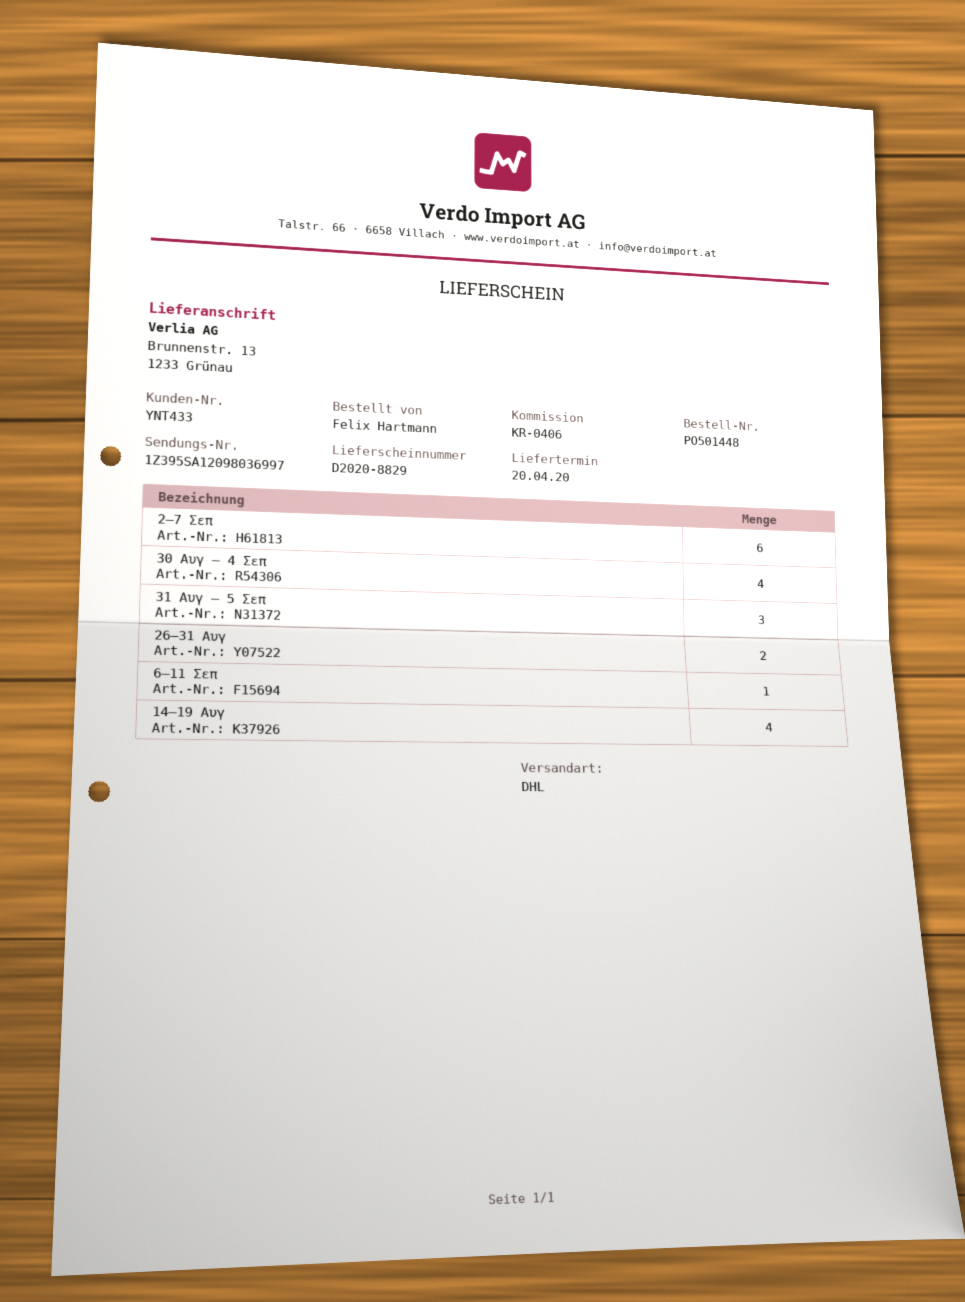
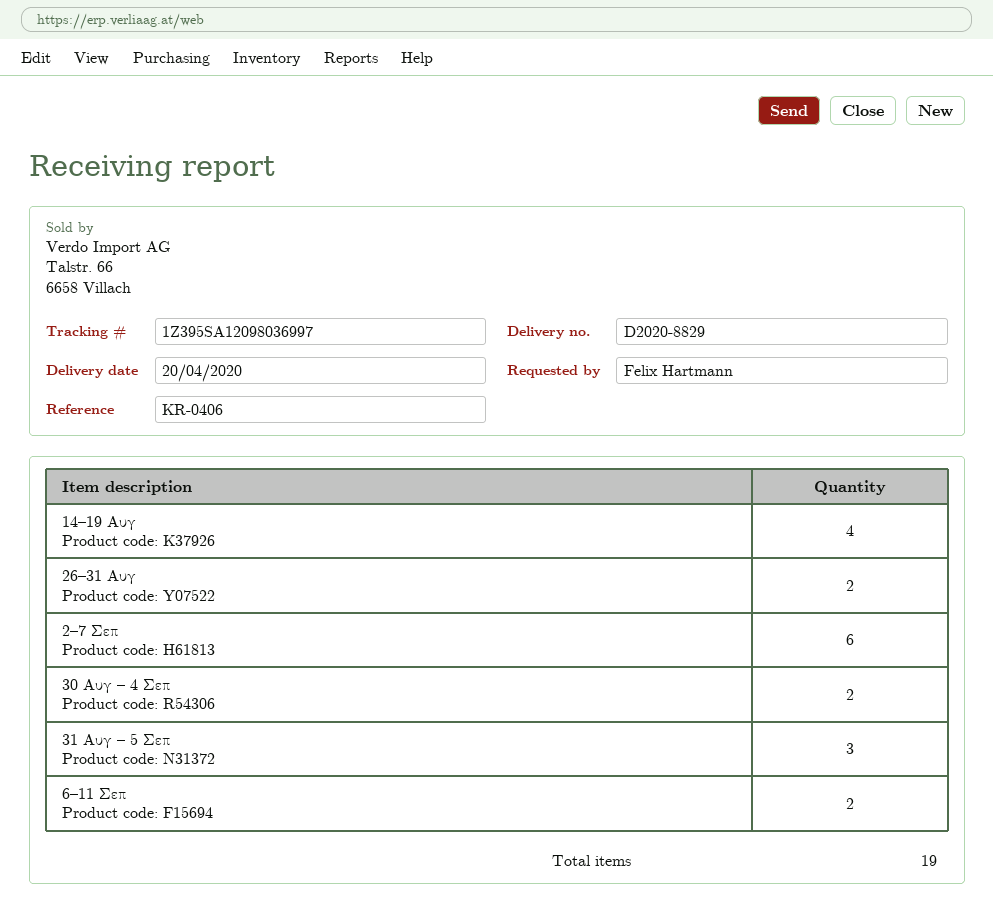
30 Αυγ – 4 Σεπ: 4 -> 2
6–11 Σεπ: 1 -> 2

